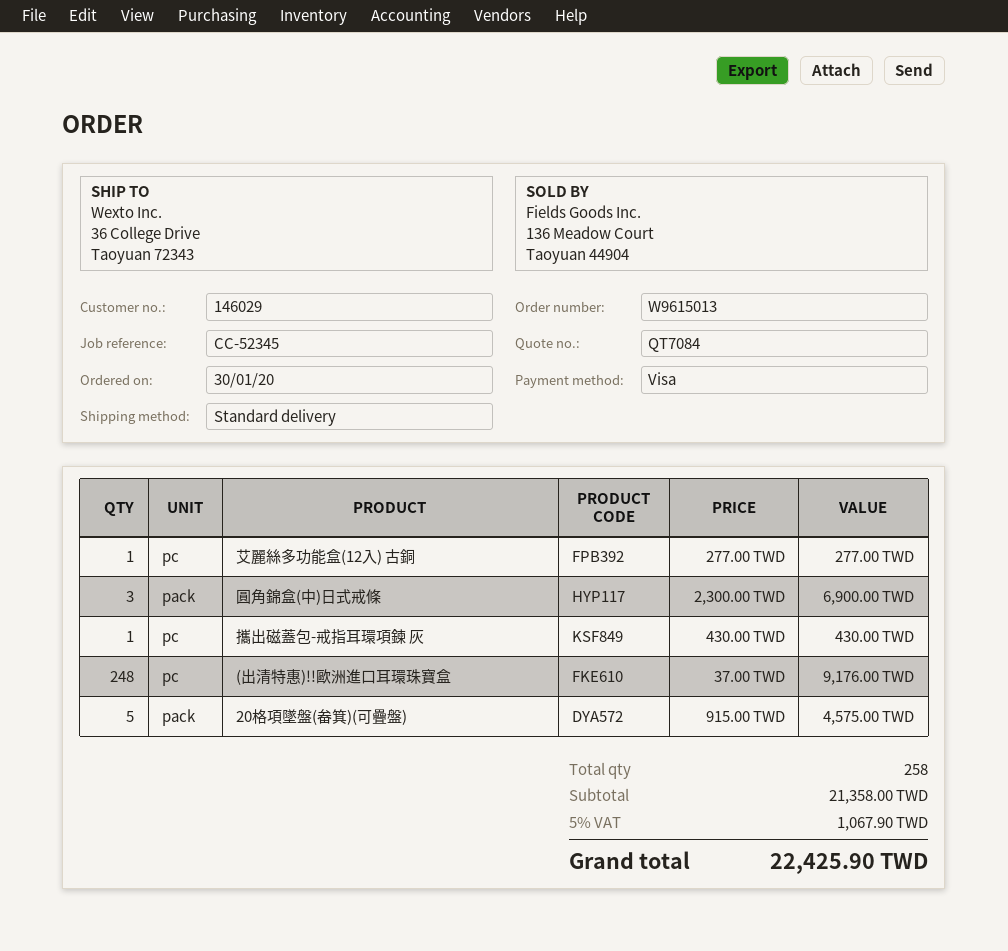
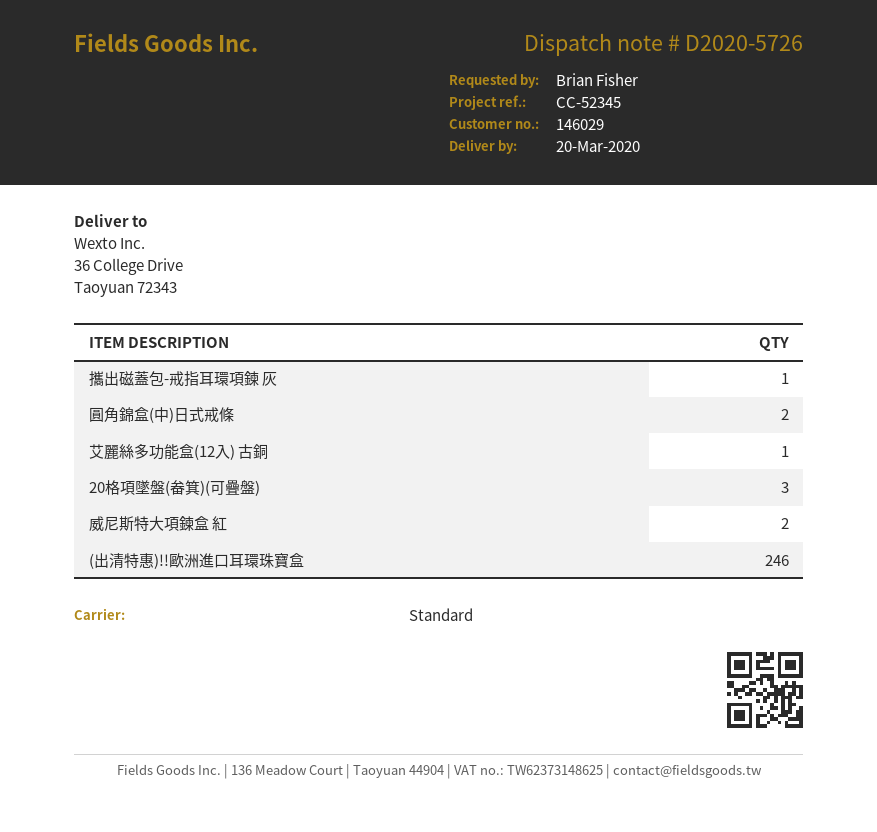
圓角錦盒(中)日式戒條: 3 -> 2
(出清特惠)!!歐洲進口耳環珠寶盒: 248 -> 246
20格項墜盤(畚箕)(可疊盤): 5 -> 3
威尼斯特大項鍊盒 紅: none -> 2

